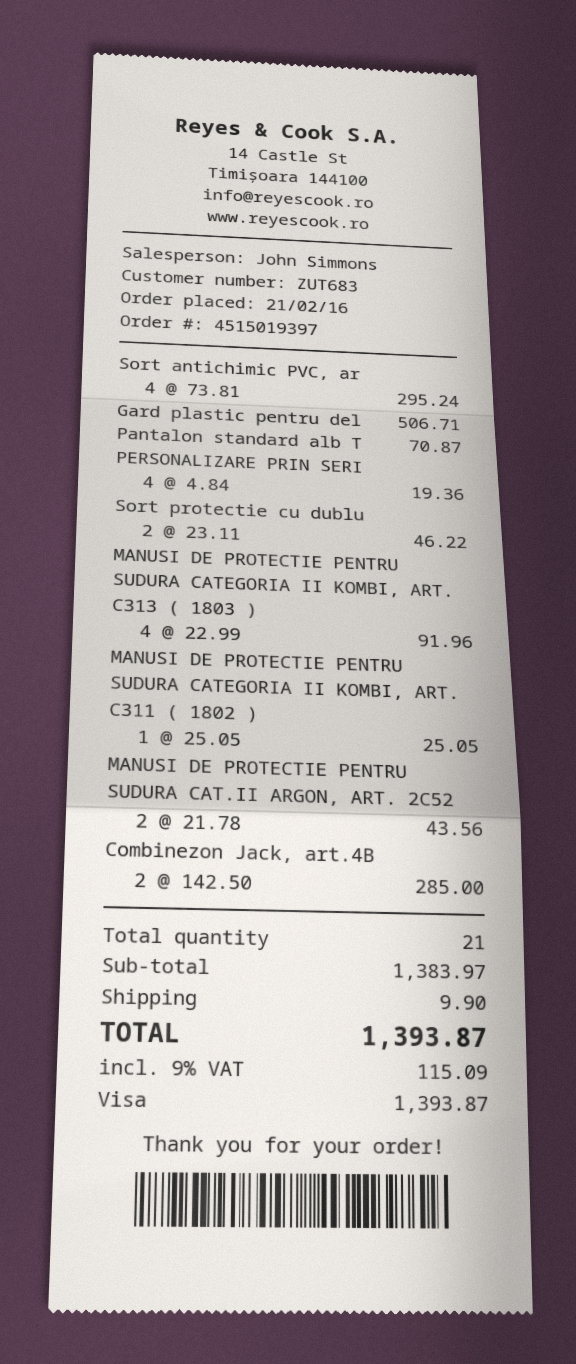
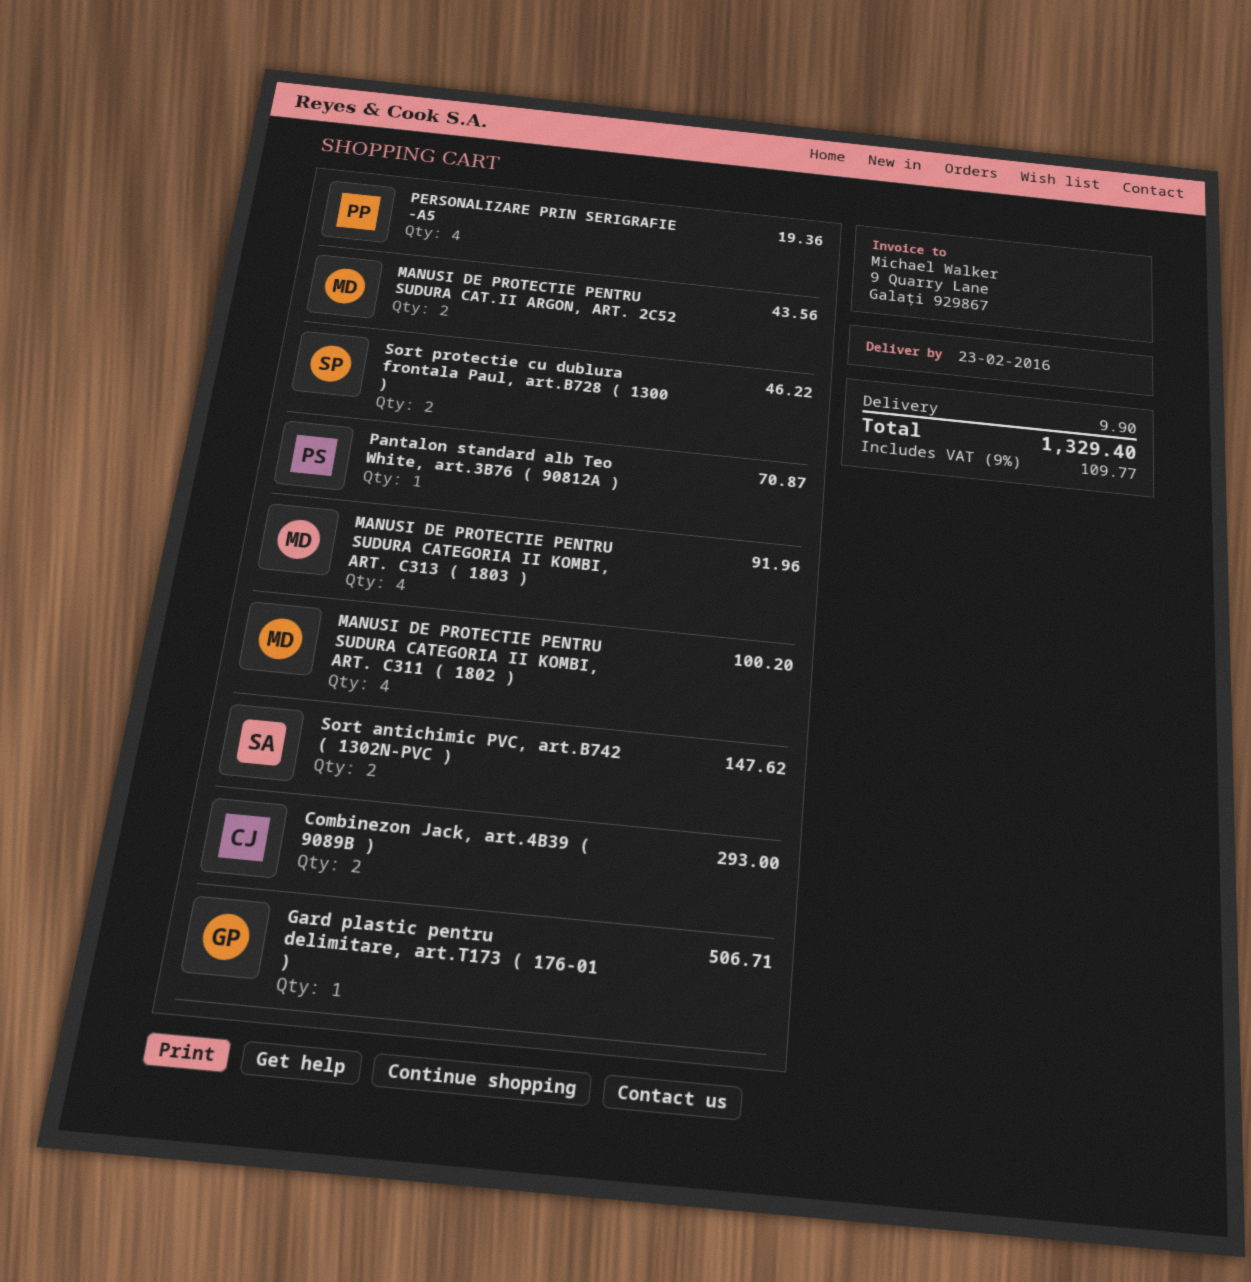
Sort antichimic PVC, ar: 4 for 295.24 -> 2 for 147.62
MANUSI DE PROTECTIE PENTRU SUDURA CATEGORIA II KOMBI, ART. C311 ( 1802 ): 1 for 25.05 -> 4 for 100.20
Combinezon Jack, art.4B: 2 for 285.00 -> 2 for 293.00
tax: 9% = 115.09 -> 9% = 109.77
total: 1393.87 -> 1329.40

